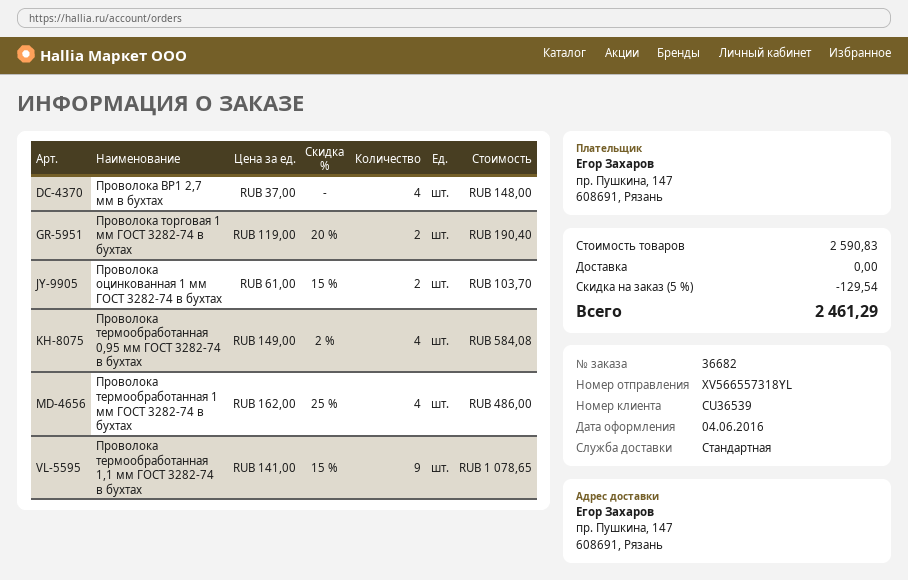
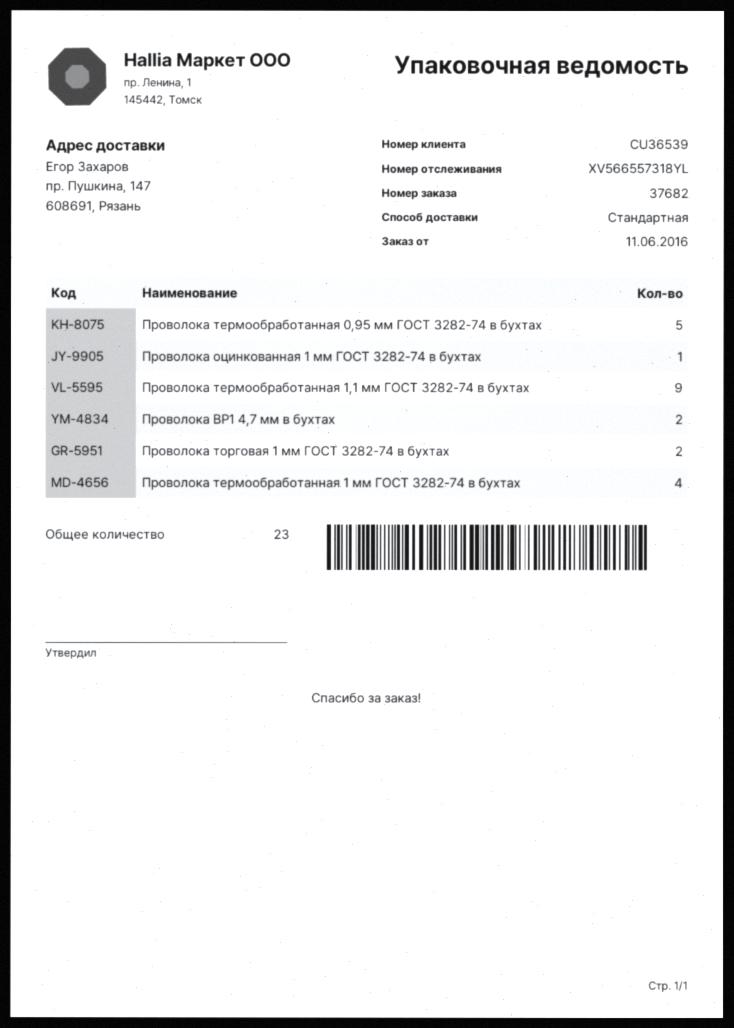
order number: 36682 -> 37682
order date: 2016-06-04 -> 2016-06-11
Проволока ВР1 2,7 мм в бухтах: 4 -> none
Проволока оцинкованная 1 мм ГОСТ 3282-74 в бухтах: 2 -> 1
Проволока термообработанная 0,95 мм ГОСТ 3282-74 в бухтах: 4 -> 5
Проволока ВР1 4,7 мм в бухтах: none -> 2

